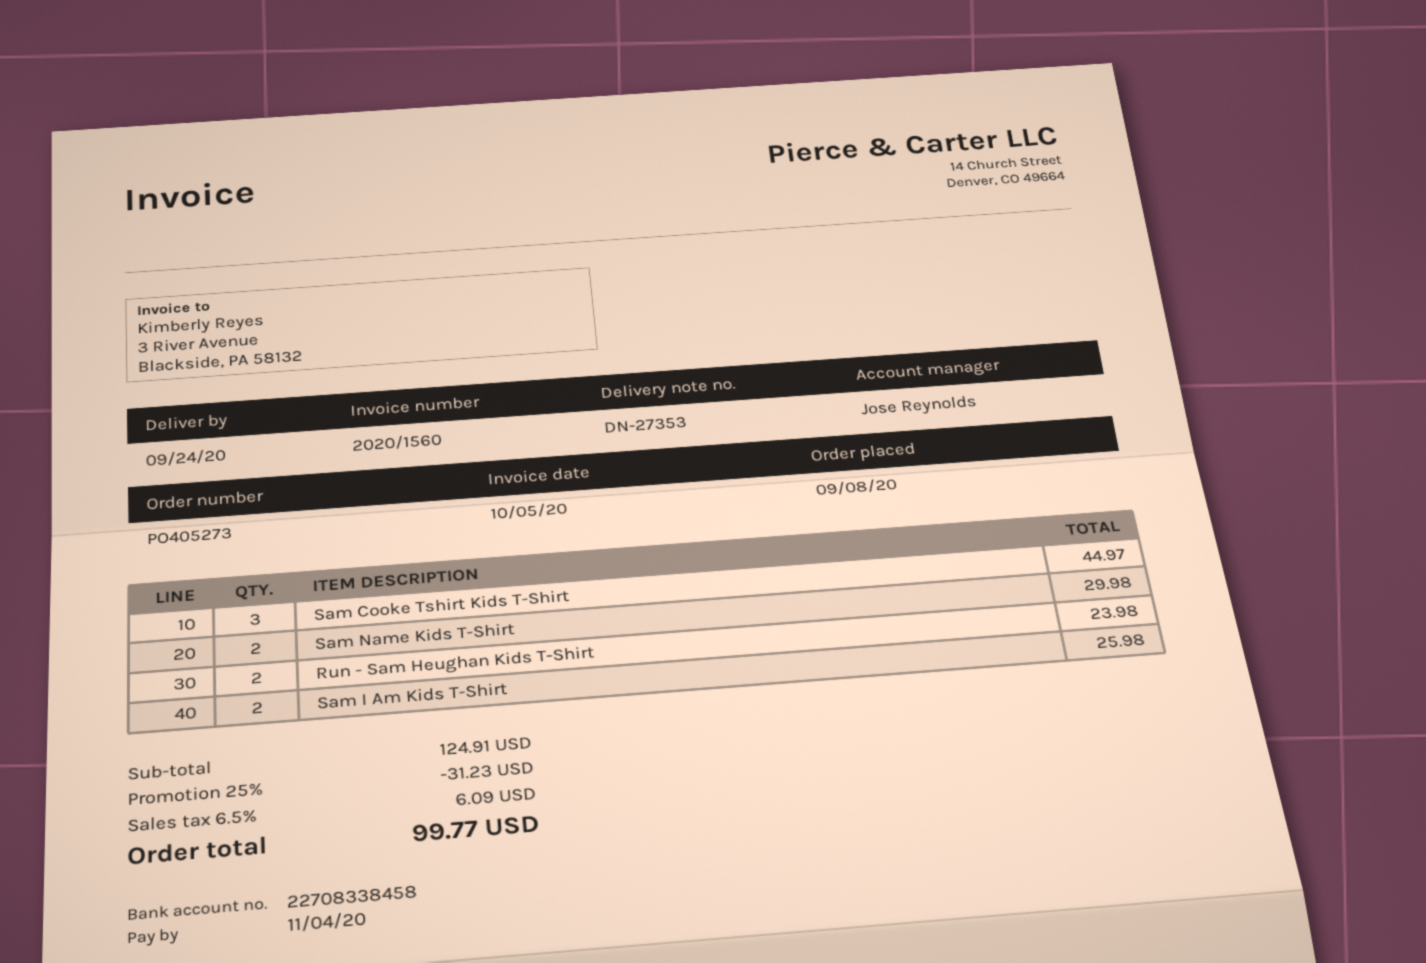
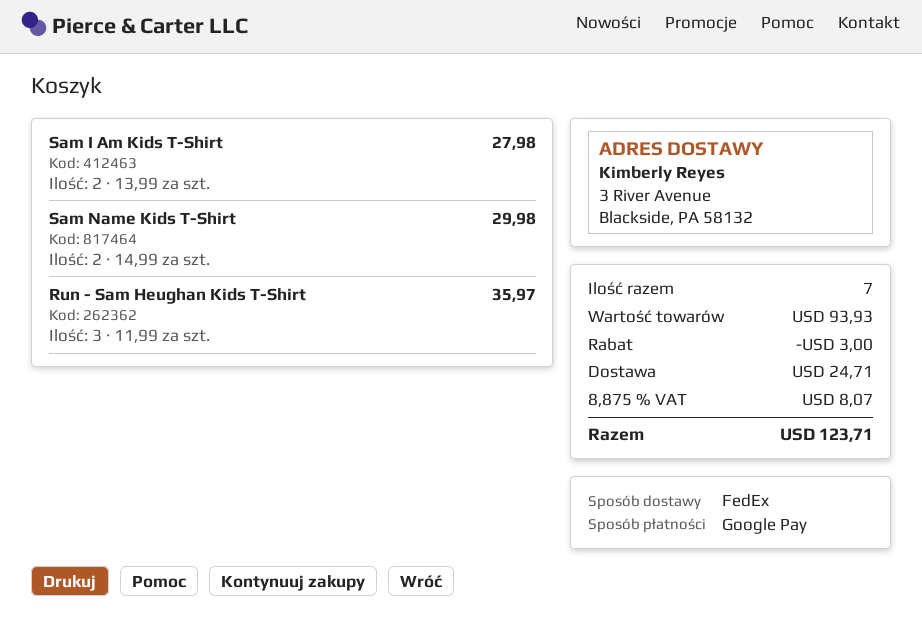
Sam Cooke Tshirt Kids T-Shirt: 3 for 44.97 -> none
Run - Sam Heughan Kids T-Shirt: 2 for 23.98 -> 3 for 35.97
Sam I Am Kids T-Shirt: 2 for 25.98 -> 2 for 27.98
subtotal: 124.91 -> 93.93
discount: 31.23 -> 3.00
shipping: none -> 24.71
tax: 6.5% = 6.09 -> 8.875% = 8.07
total: 99.77 -> 123.71

